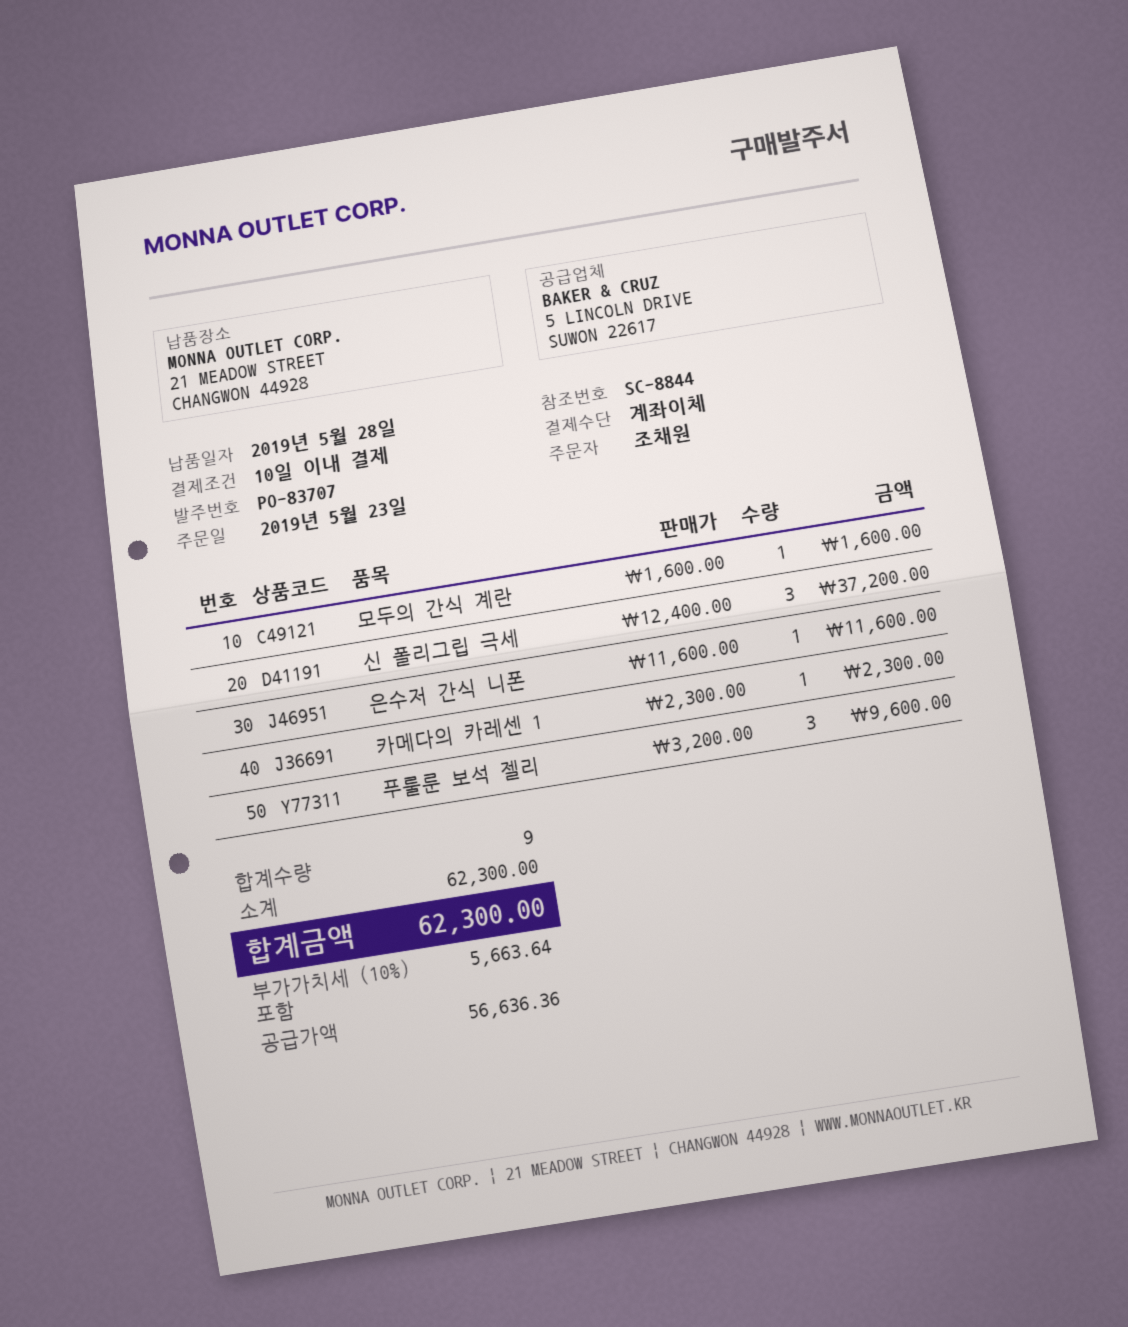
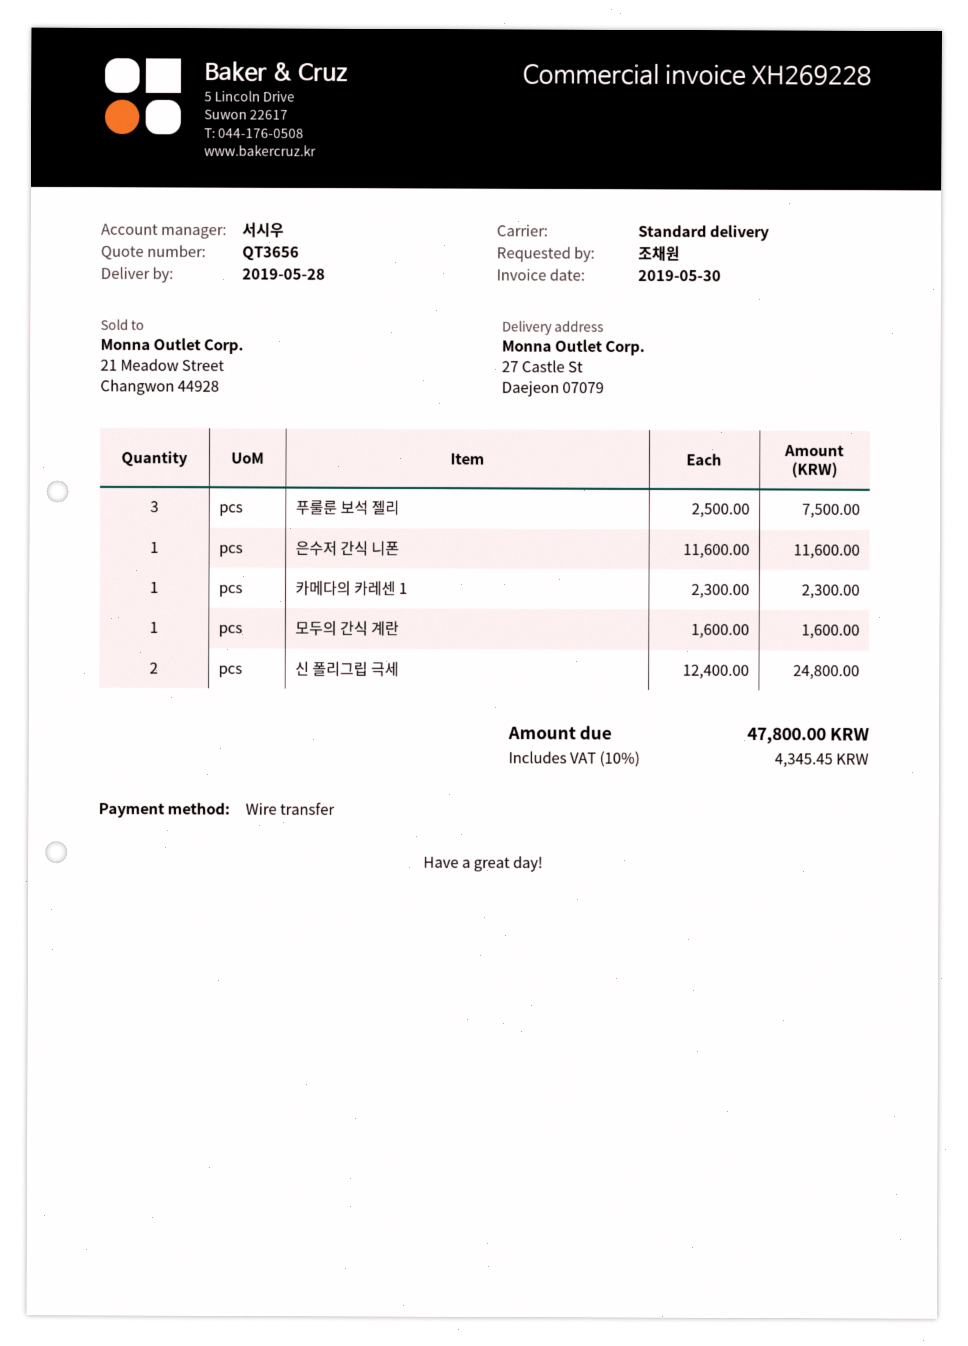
ship to: 21 MEADOW STREET, CHANGWON 44928 -> 27 Castle St, Daejeon 07079
신 폴리그립 극세: 3 x 12400.00 = 37200.00 -> 2 x 12400.00 = 24800.00
푸룰룬 보석 젤리: 3 x 3200.00 = 9600.00 -> 3 x 2500.00 = 7500.00
tax: 10% = 5663.64 -> 10% = 4345.45
total: 62300.00 -> 47800.00

